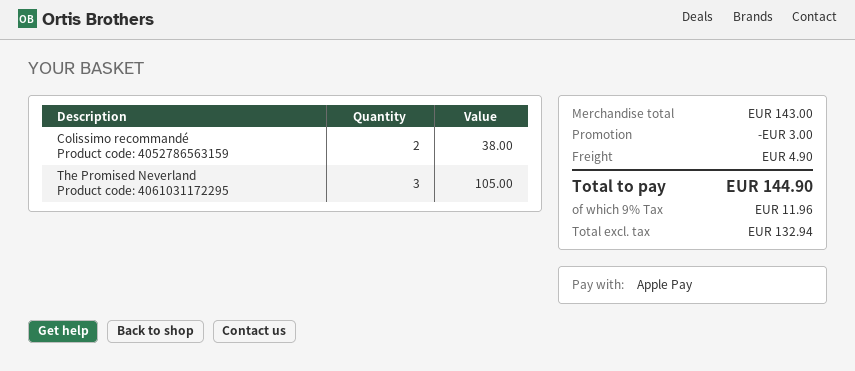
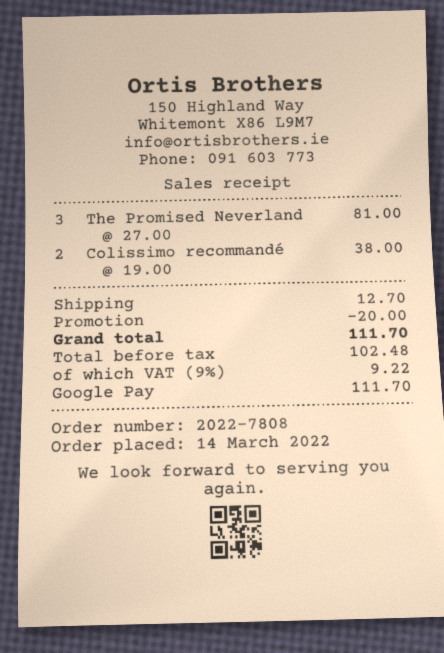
payment method: Apple Pay -> Google Pay
The Promised Neverland: 3 for 105.00 -> 3 for 81.00
discount: 3.00 -> 20.00
shipping: 4.90 -> 12.70
net: 132.94 -> 102.48
tax: 9% = 11.96 -> 9% = 9.22
total: 144.90 -> 111.70

